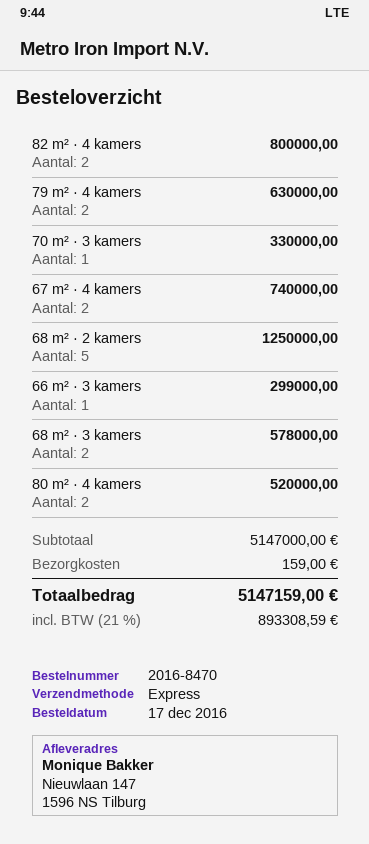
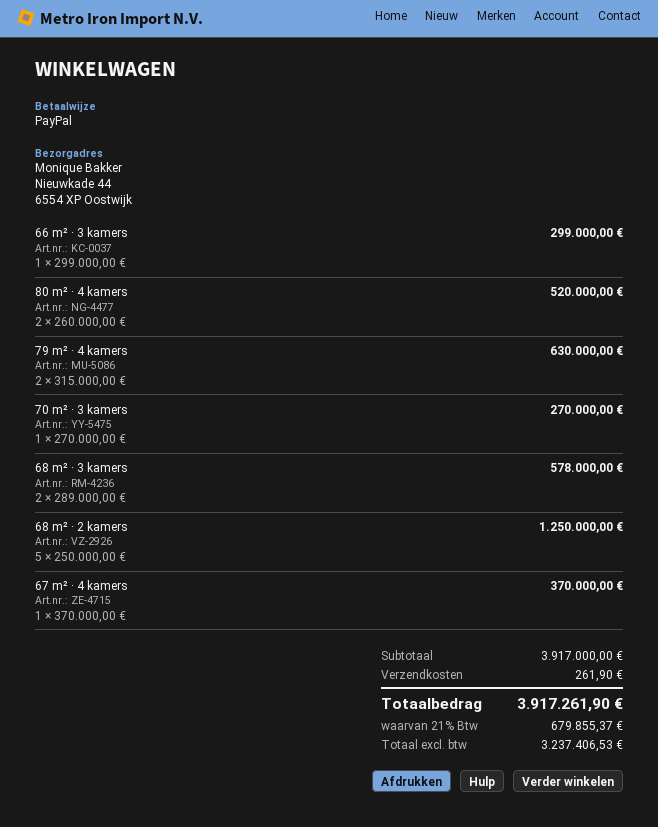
ship to: Nieuwlaan 147, 1596 NS Tilburg -> Nieuwkade 44, 6554 XP Oostwijk
82 m² · 4 kamers: 2 for 800000.00 -> none
70 m² · 3 kamers: 1 for 330000.00 -> 1 for 270000.00
67 m² · 4 kamers: 2 for 740000.00 -> 1 for 370000.00
subtotal: 5147000.00 -> 3917000.00
shipping: 159.00 -> 261.90
tax: 21% = 893308.59 -> 21% = 679855.37
total: 5147159.00 -> 3917261.90

